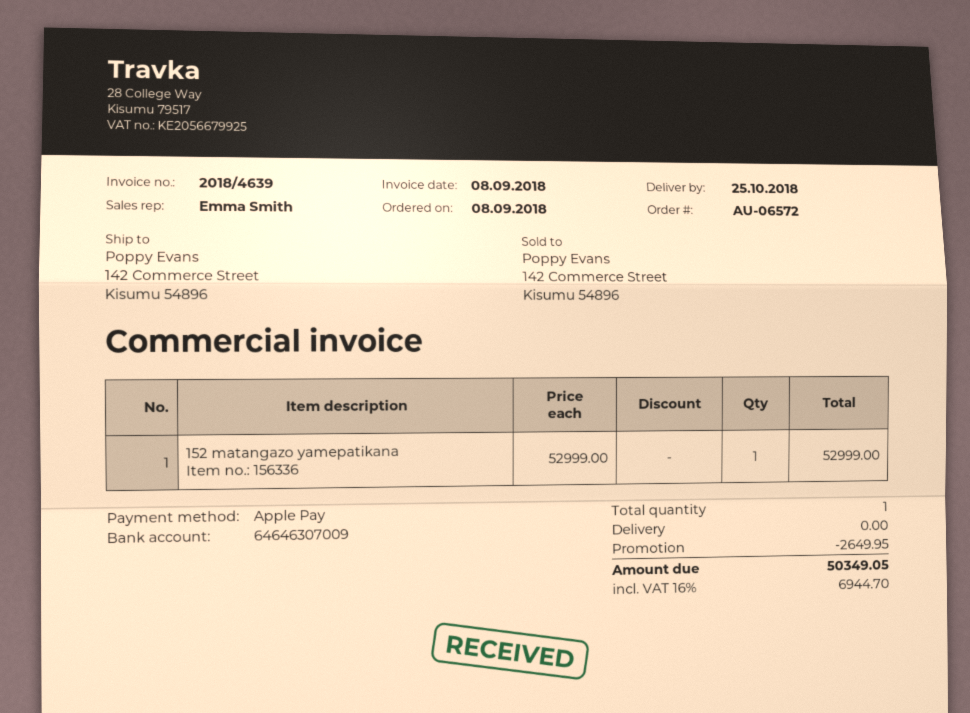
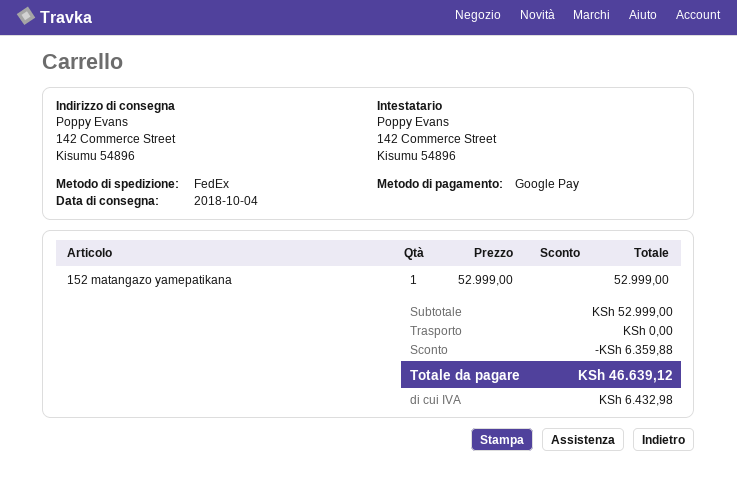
delivery date: 2018-10-25 -> 2018-10-04
payment method: Apple Pay -> Google Pay
discount: 2649.95 -> 6359.88
tax: 6944.70 -> 6432.98
total: 50349.05 -> 46639.12

